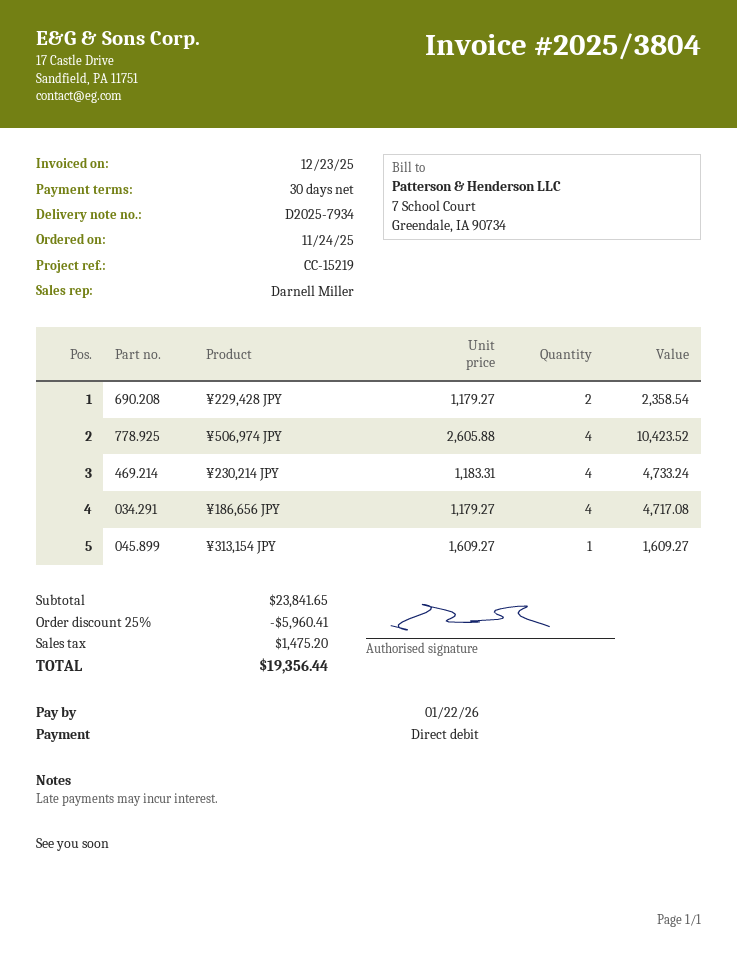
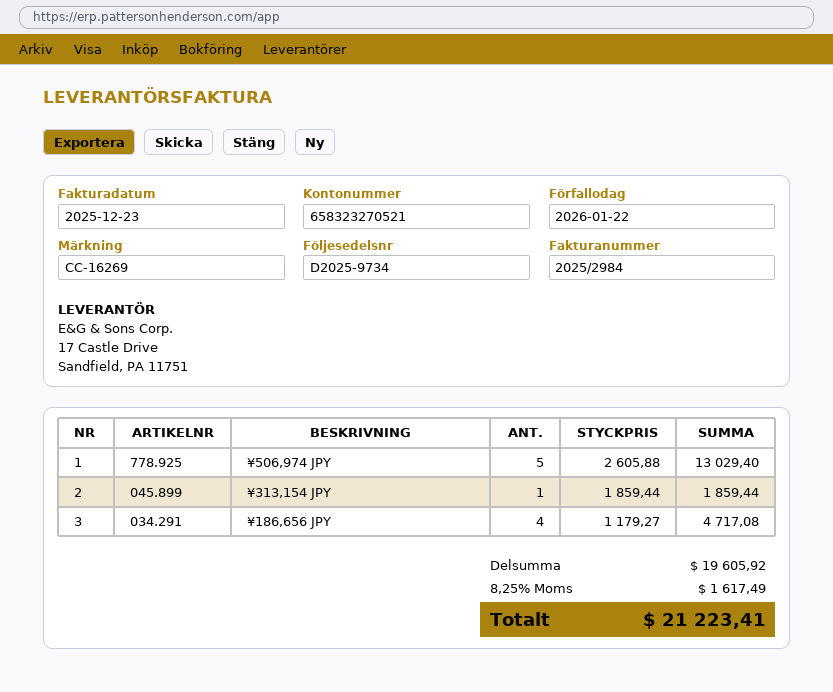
delivery note number: D2025-7934 -> D2025-9734
invoice number: 2025/3804 -> 2025/2984
reference: CC-15219 -> CC-16269
¥229,428 JPY: 2 x 1179.27 = 2358.54 -> none
¥506,974 JPY: 4 x 2605.88 = 10423.52 -> 5 x 2605.88 = 13029.40
¥230,214 JPY: 4 x 1183.31 = 4733.24 -> none
¥313,154 JPY: 1 x 1609.27 = 1609.27 -> 1 x 1859.44 = 1859.44
subtotal: 23841.65 -> 19605.92
discount: 25% = 5960.41 -> none
tax: 1475.20 -> 1617.49
total: 19356.44 -> 21223.41

